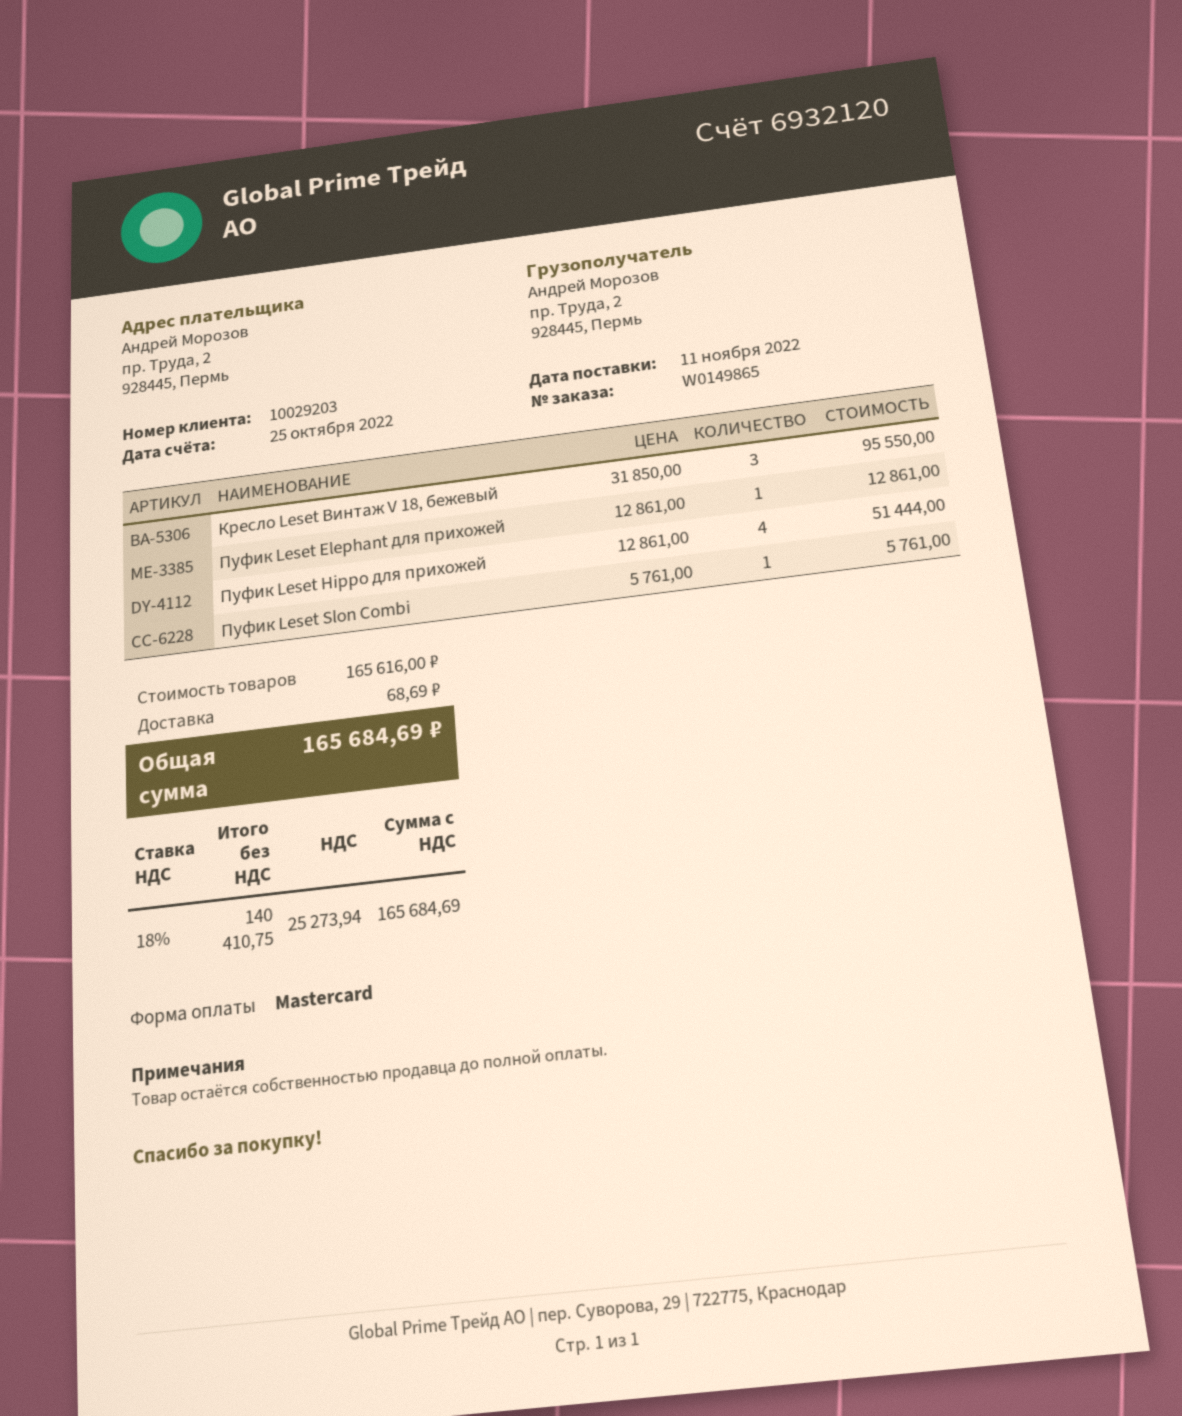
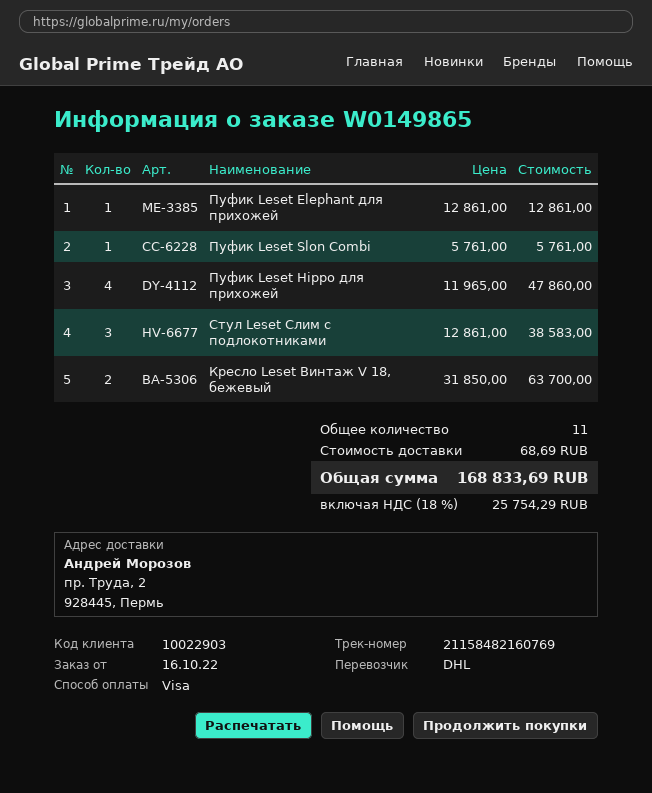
customer number: 10029203 -> 10022903
payment method: Mastercard -> Visa
Кресло Leset Винтаж V 18, бежевый: 3 x 31850.00 = 95550.00 -> 2 x 31850.00 = 63700.00
Пуфик Leset Hippo для прихожей: 4 x 12861.00 = 51444.00 -> 4 x 11965.00 = 47860.00
Стул Leset Слим с подлокотниками: none -> 3 x 12861.00 = 38583.00
tax: 18% = 25273.94 -> 18% = 25754.29
total: 165684.69 -> 168833.69

